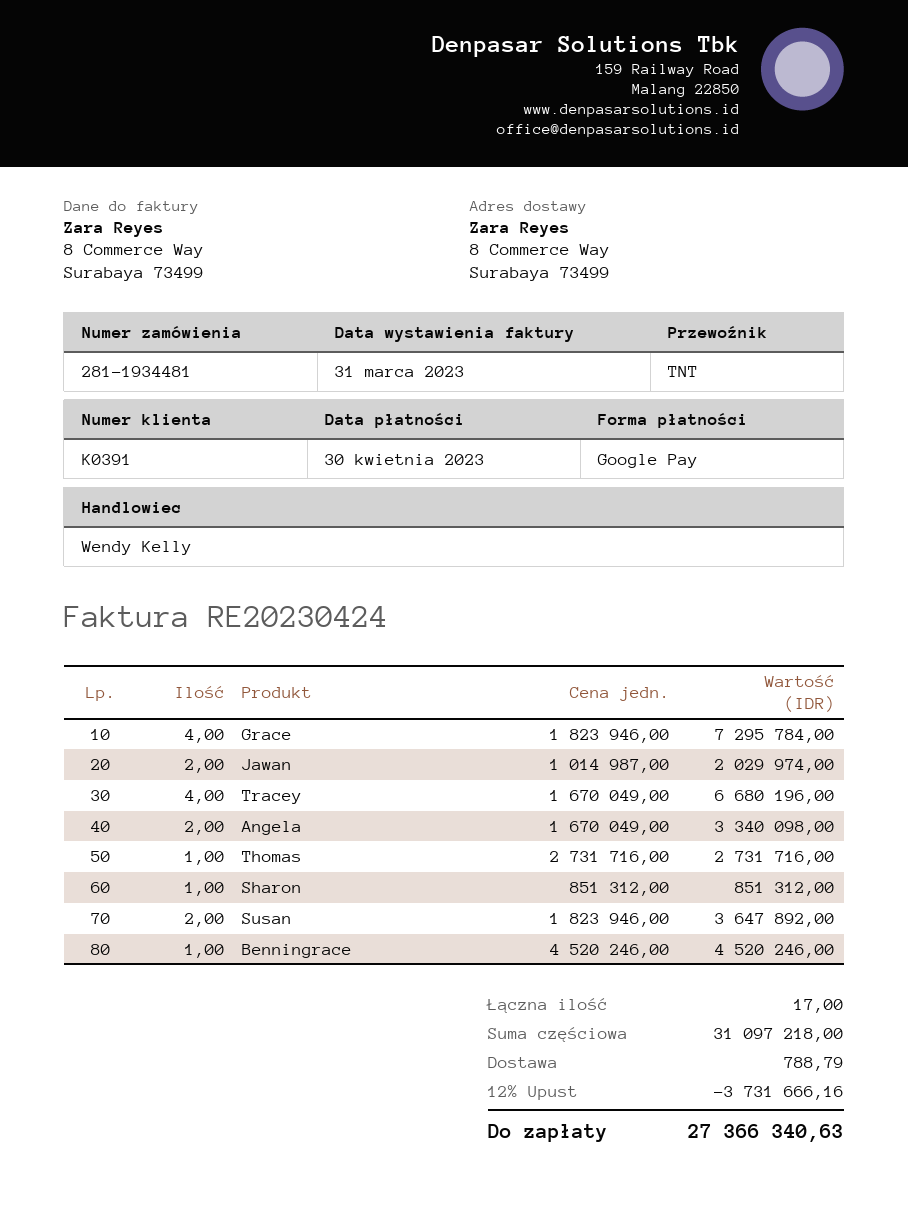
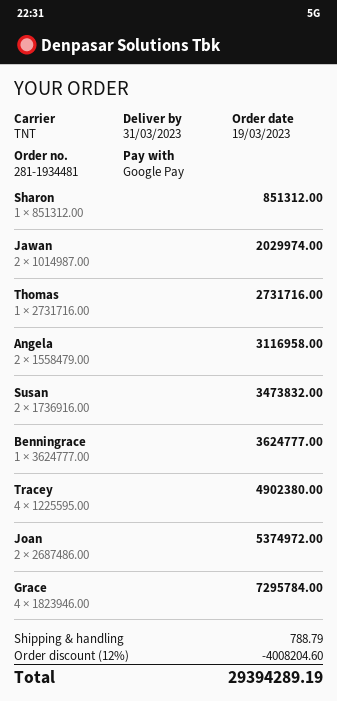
Tracey: 4 x 1670049.00 = 6680196.00 -> 4 x 1225595.00 = 4902380.00
Angela: 2 x 1670049.00 = 3340098.00 -> 2 x 1558479.00 = 3116958.00
Susan: 2 x 1823946.00 = 3647892.00 -> 2 x 1736916.00 = 3473832.00
Benningrace: 1 x 4520246.00 = 4520246.00 -> 1 x 3624777.00 = 3624777.00
Joan: none -> 2 x 2687486.00 = 5374972.00
discount: 12% = 3731666.16 -> 12% = 4008204.60
total: 27366340.63 -> 29394289.19

